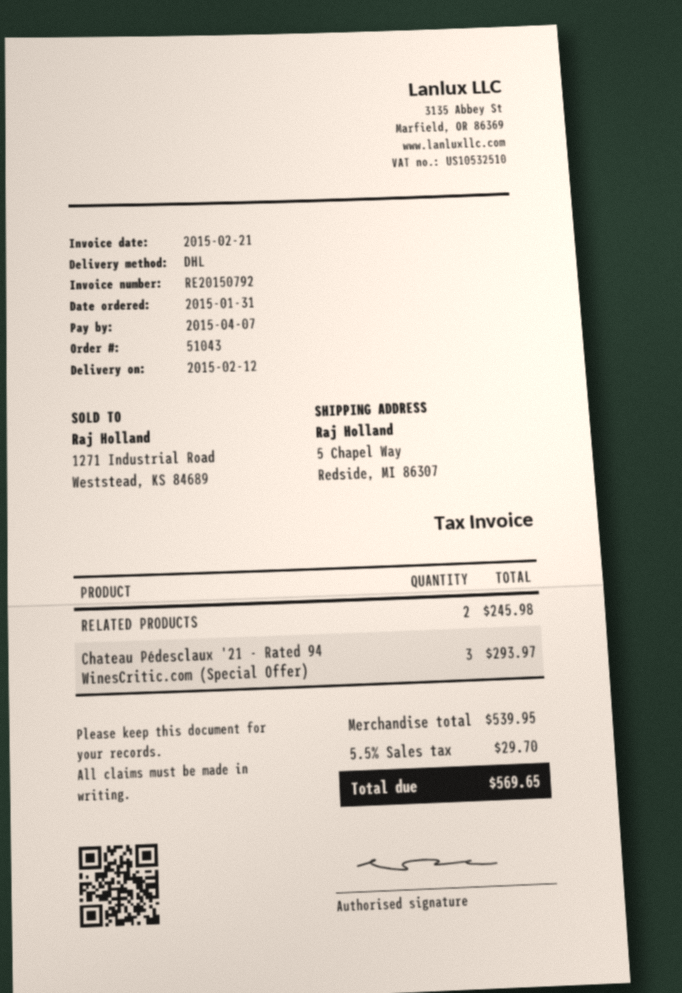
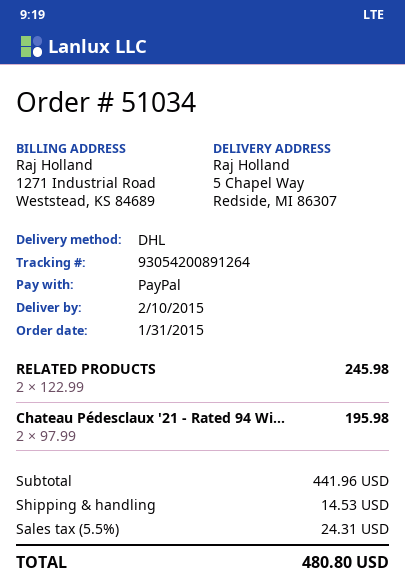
order number: 51043 -> 51034
delivery date: 2015-02-12 -> 2015-02-10
Chateau Pédesclaux '21 - Rated 94 WinesCritic.com (Special Offer): 3 for 293.97 -> 2 for 195.98
subtotal: 539.95 -> 441.96
shipping: none -> 14.53
tax: 5.5% = 29.70 -> 5.5% = 24.31
total: 569.65 -> 480.80

